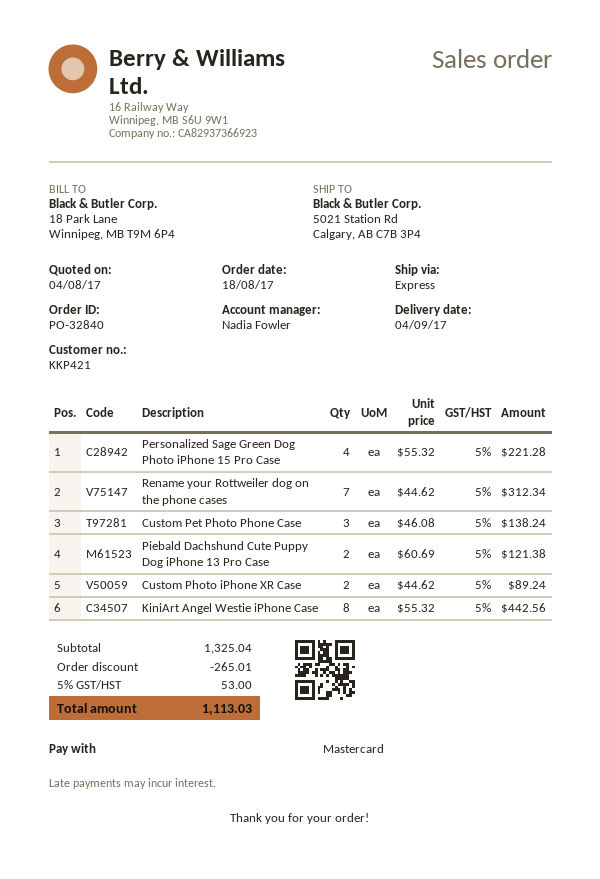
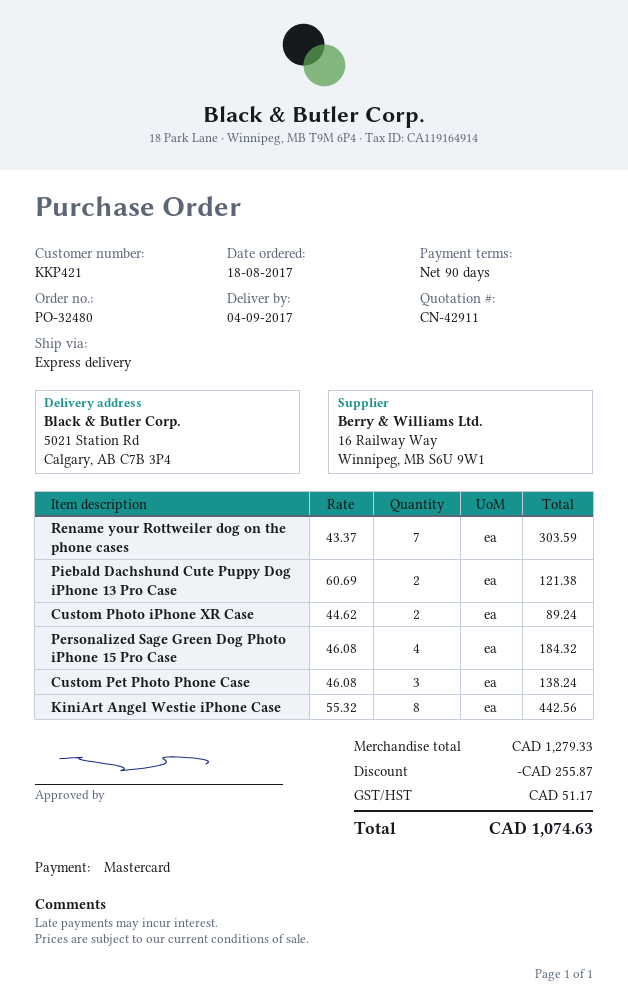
order number: PO-32840 -> PO-32480
Personalized Sage Green Dog Photo iPhone 15 Pro Case: 4 x 55.32 = 221.28 -> 4 x 46.08 = 184.32
Rename your Rottweiler dog on the phone cases: 7 x 44.62 = 312.34 -> 7 x 43.37 = 303.59
subtotal: 1325.04 -> 1279.33
discount: 265.01 -> 255.87
tax: 53.00 -> 51.17
total: 1113.03 -> 1074.63

